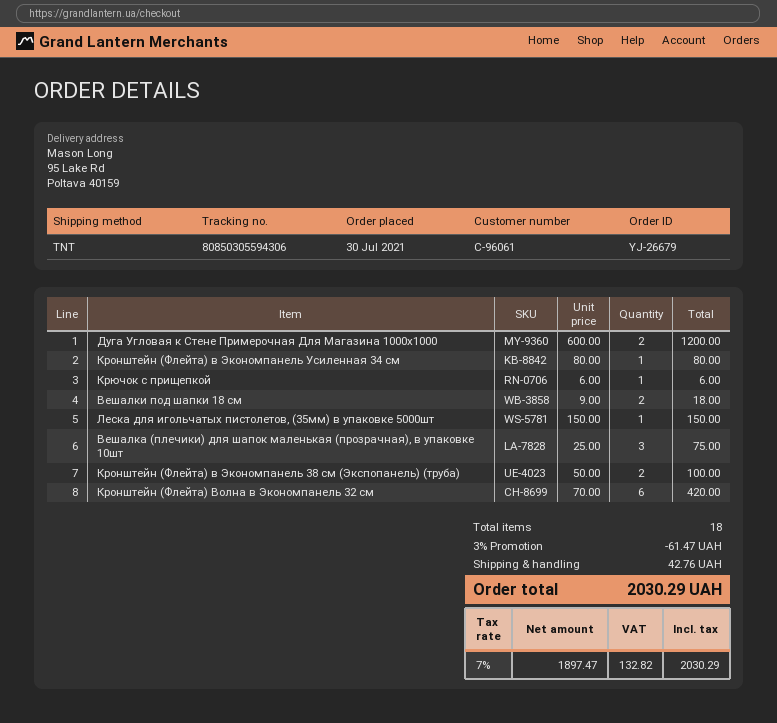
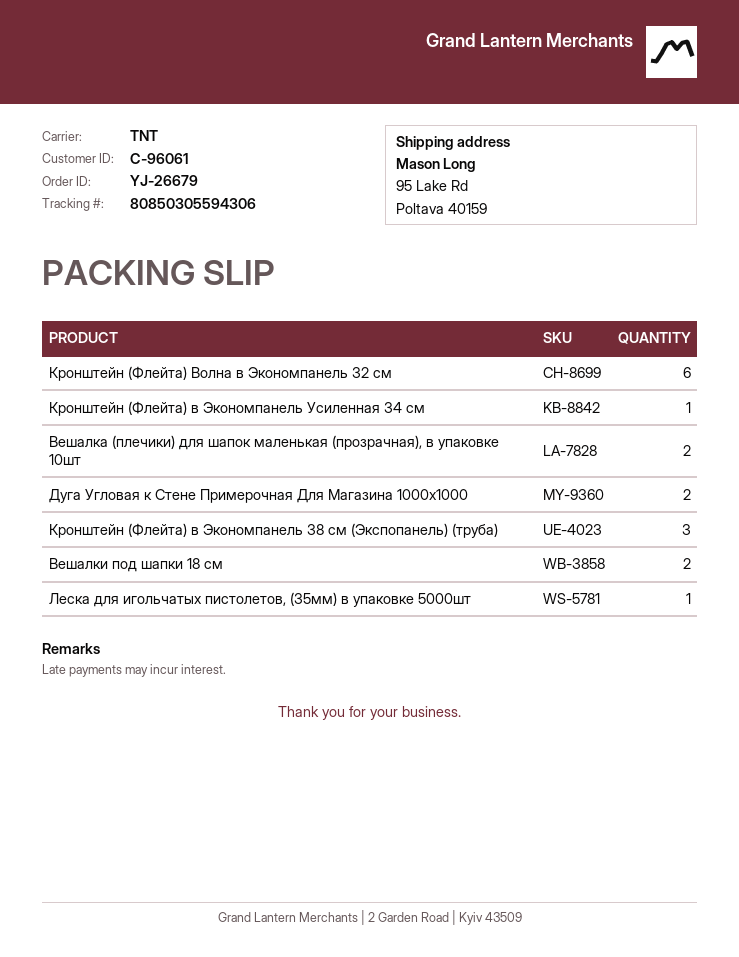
Крючок с прищепкой: 1 -> none
Вешалка (плечики) для шапок маленькая (прозрачная), в упаковке 10шт: 3 -> 2
Кронштейн (Флейта) в Экономпанель 38 см (Экспопанель) (труба): 2 -> 3

